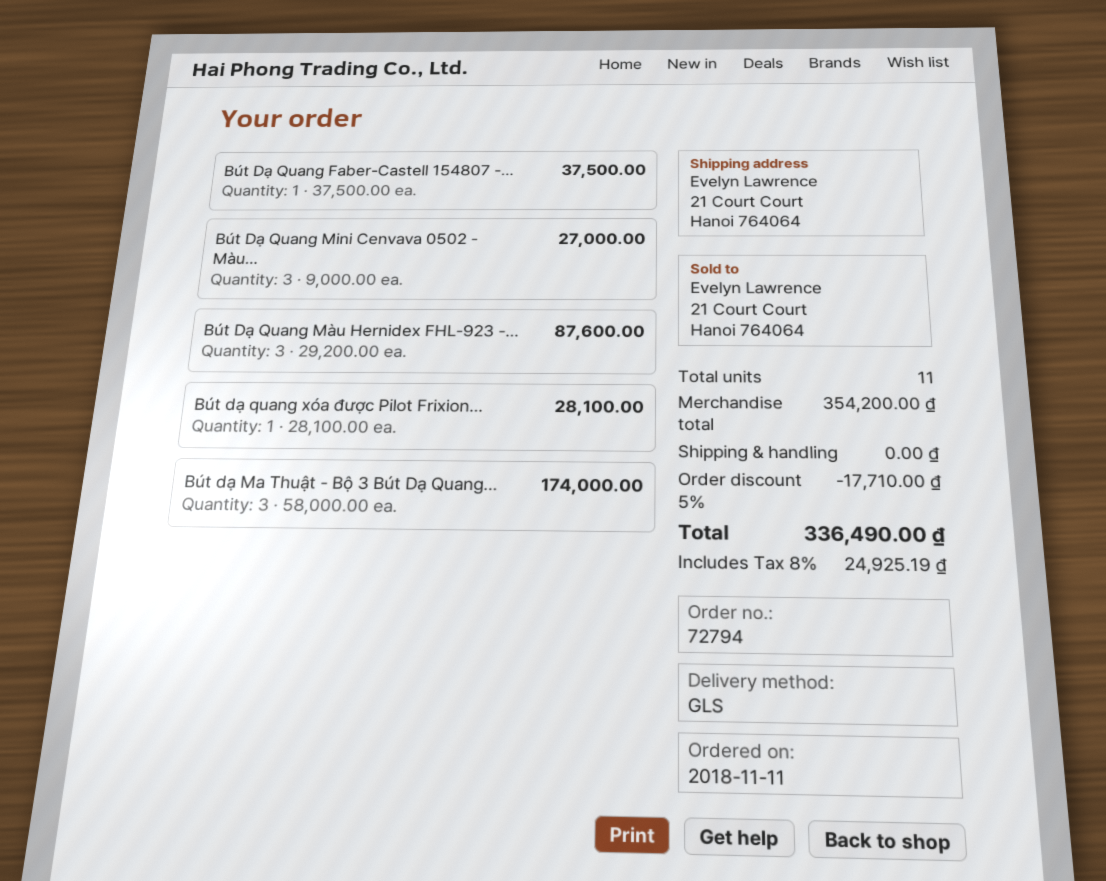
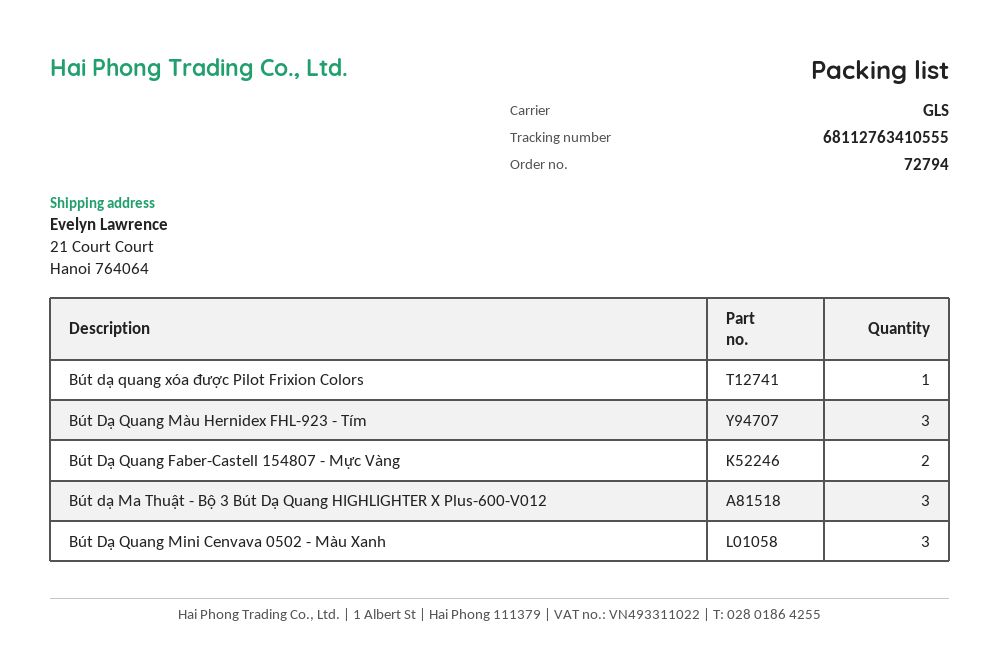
Bút Dạ Quang Faber-Castell 154807 -...: 1 -> 2

